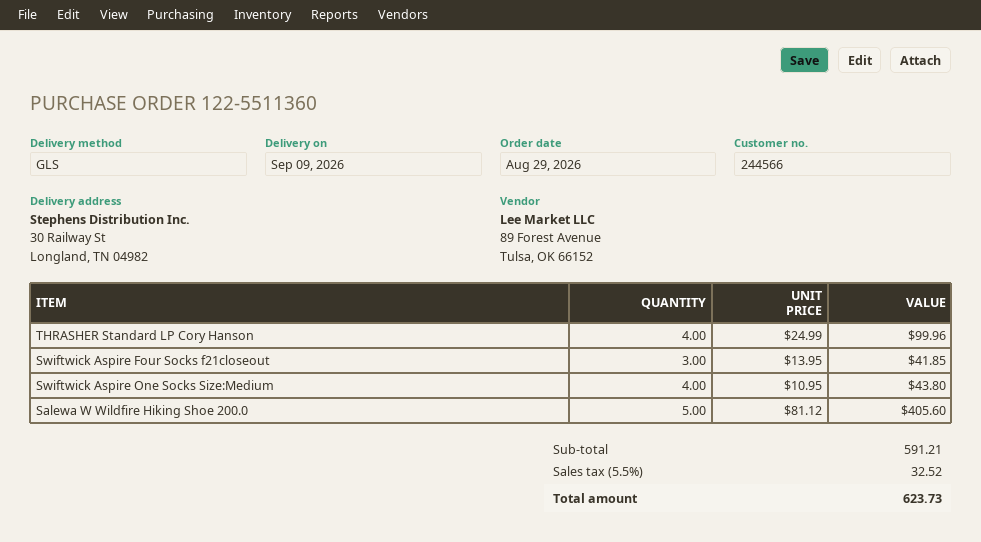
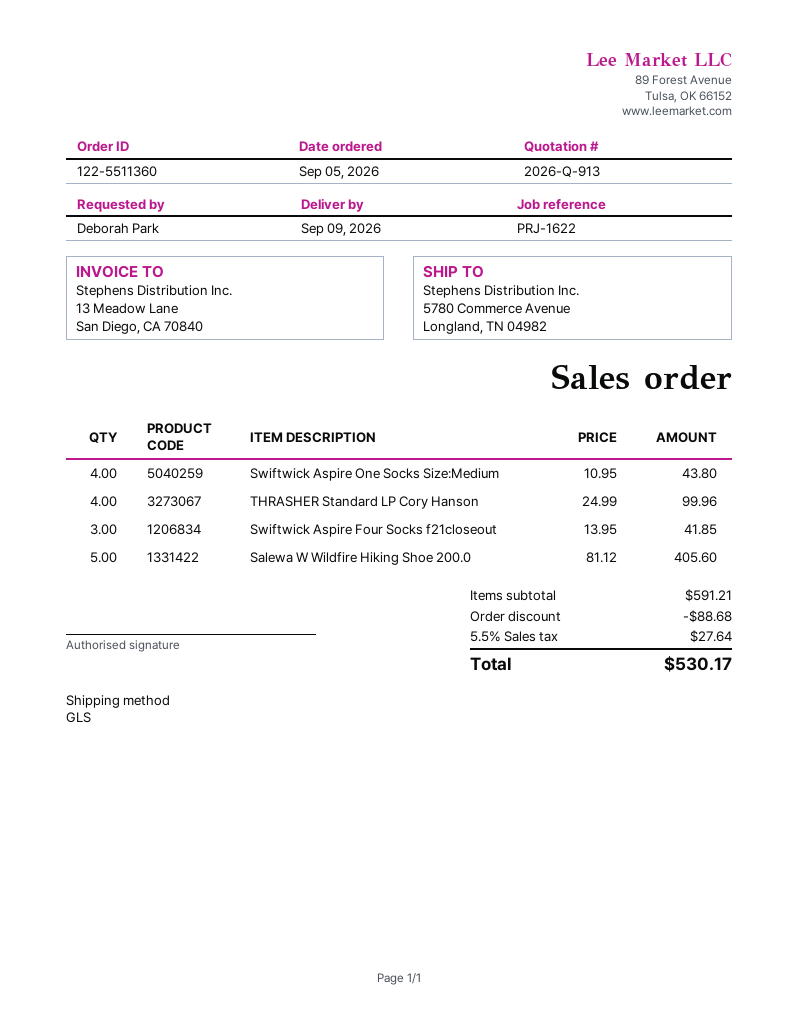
order date: 2026-08-29 -> 2026-09-05
ship to: 30 Railway St, Longland, TN 04982 -> 5780 Commerce Avenue, Longland, TN 04982
discount: none -> 88.68
tax: 5.5% = 32.52 -> 5.5% = 27.64
total: 623.73 -> 530.17

